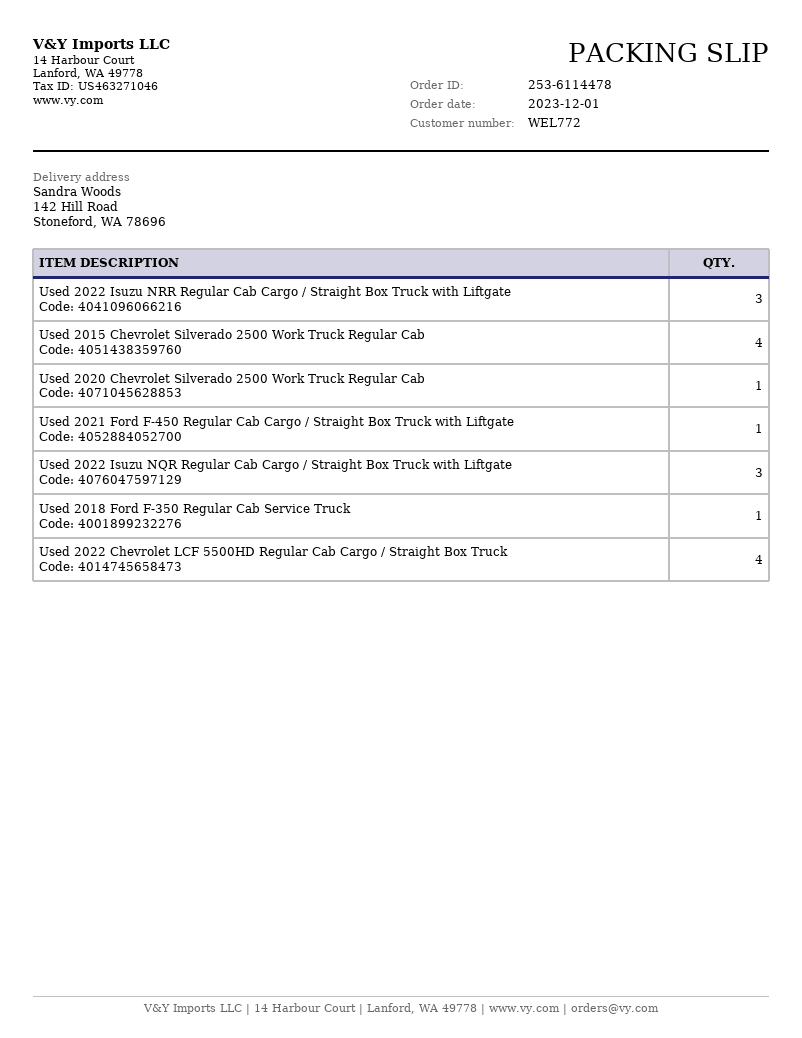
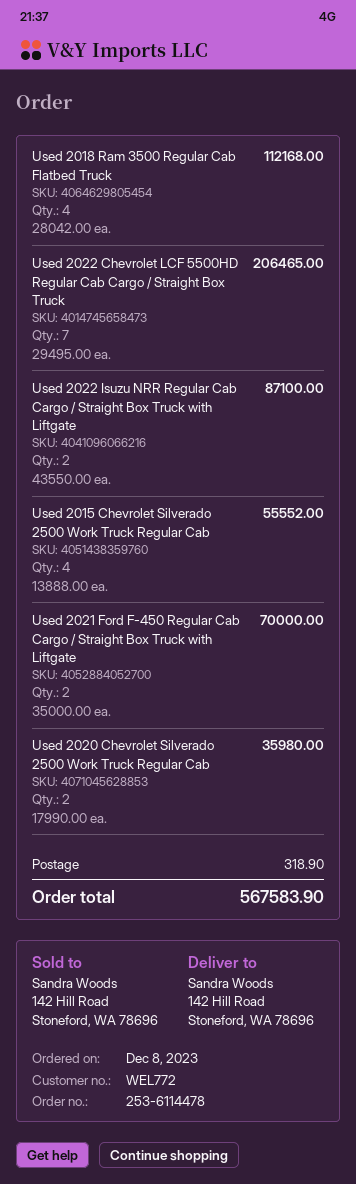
order date: 2023-12-01 -> 2023-12-08
Used 2022 Isuzu NRR Regular Cab Cargo / Straight Box Truck with Liftgate: 3 -> 2
Used 2020 Chevrolet Silverado 2500 Work Truck Regular Cab: 1 -> 2
Used 2021 Ford F-450 Regular Cab Cargo / Straight Box Truck with Liftgate: 1 -> 2
Used 2022 Isuzu NQR Regular Cab Cargo / Straight Box Truck with Liftgate: 3 -> none
Used 2018 Ford F-350 Regular Cab Service Truck: 1 -> none
Used 2022 Chevrolet LCF 5500HD Regular Cab Cargo / Straight Box Truck: 4 -> 7
Used 2018 Ram 3500 Regular Cab Flatbed Truck: none -> 4

